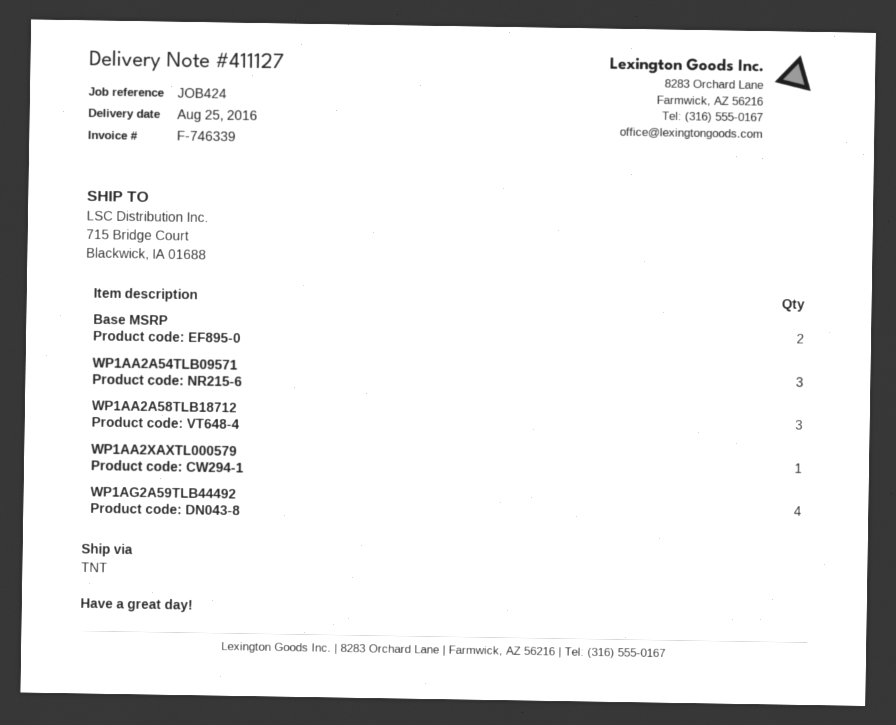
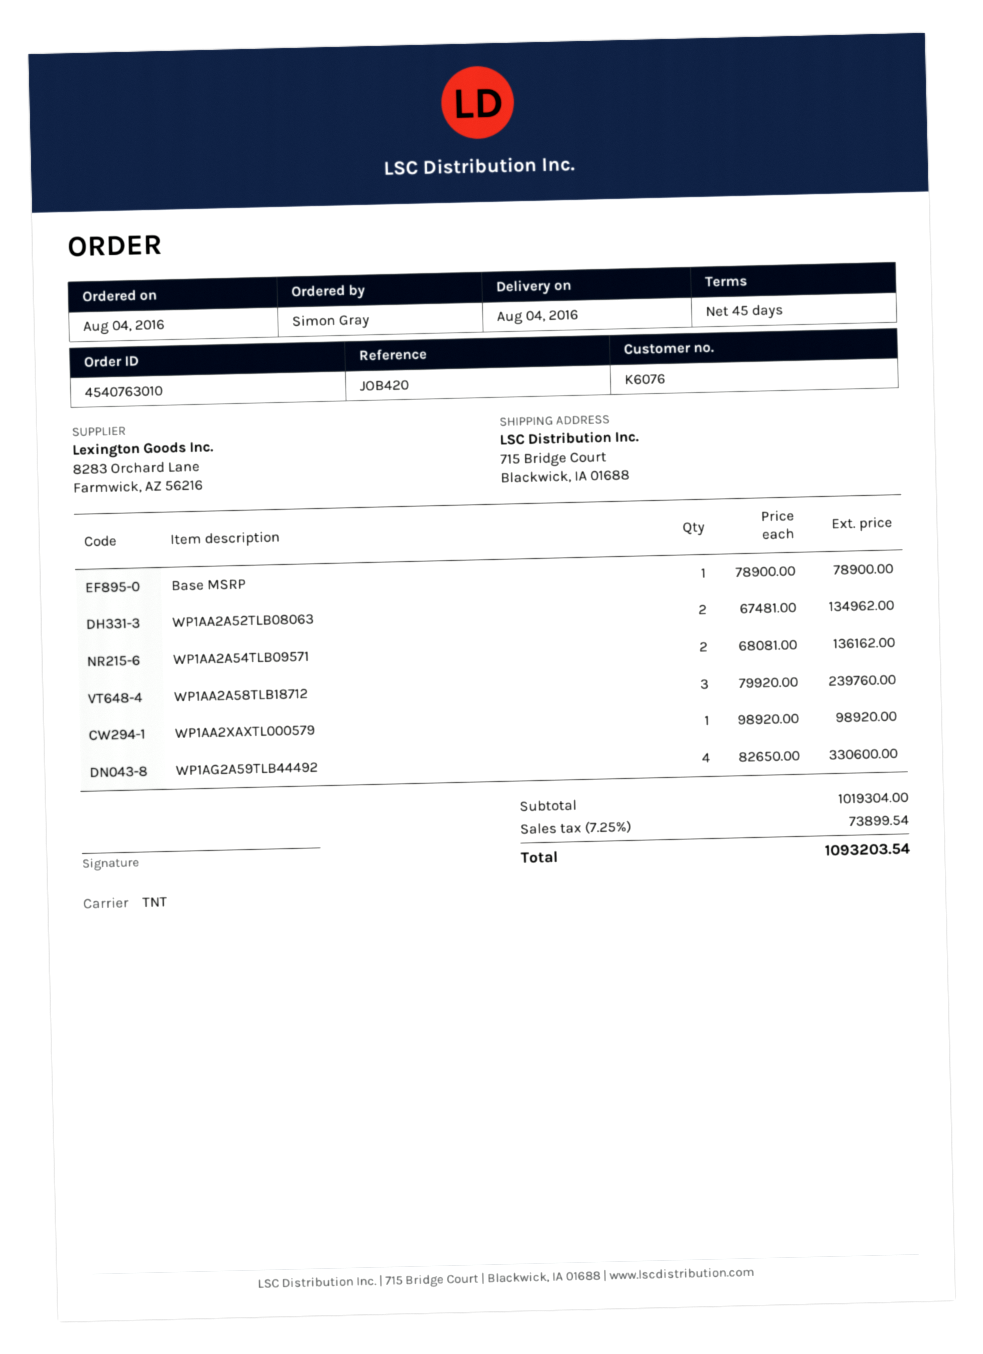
delivery date: 2016-08-25 -> 2016-08-04
reference: JOB424 -> JOB420
Base MSRP: 2 -> 1
WP1AA2A54TLB09571: 3 -> 2
WP1AA2A52TLB08063: none -> 2

